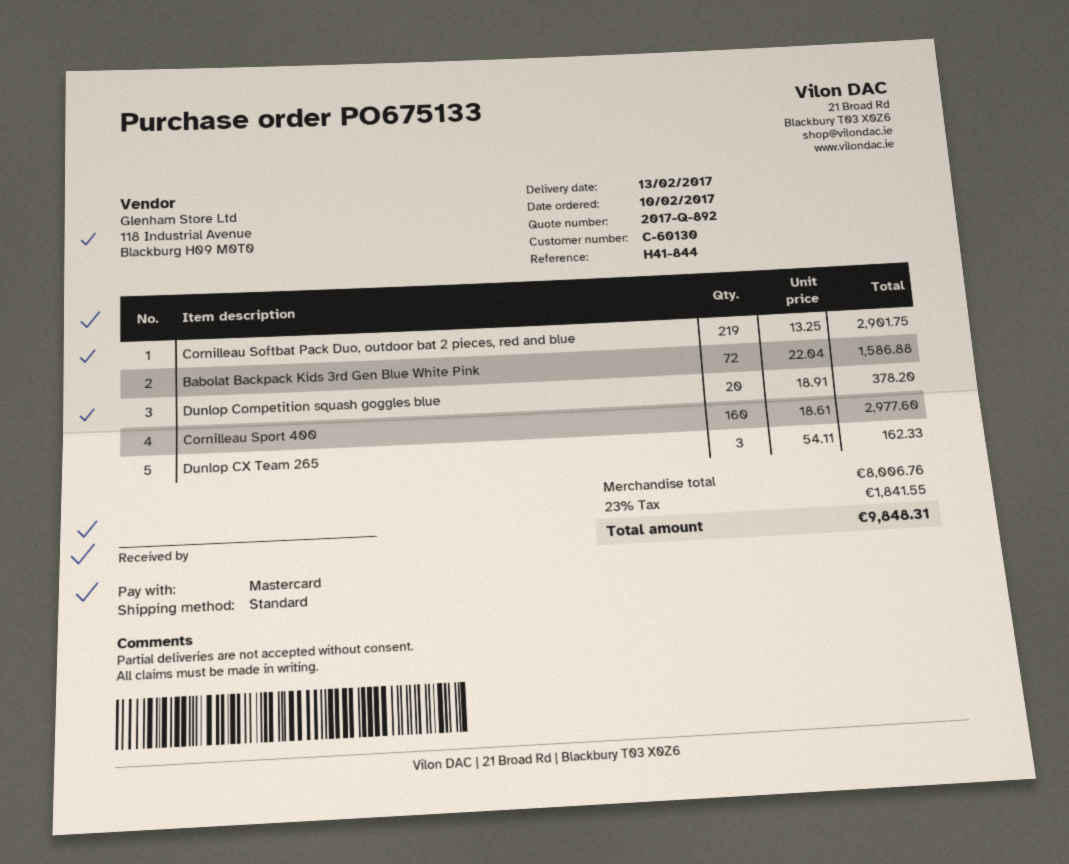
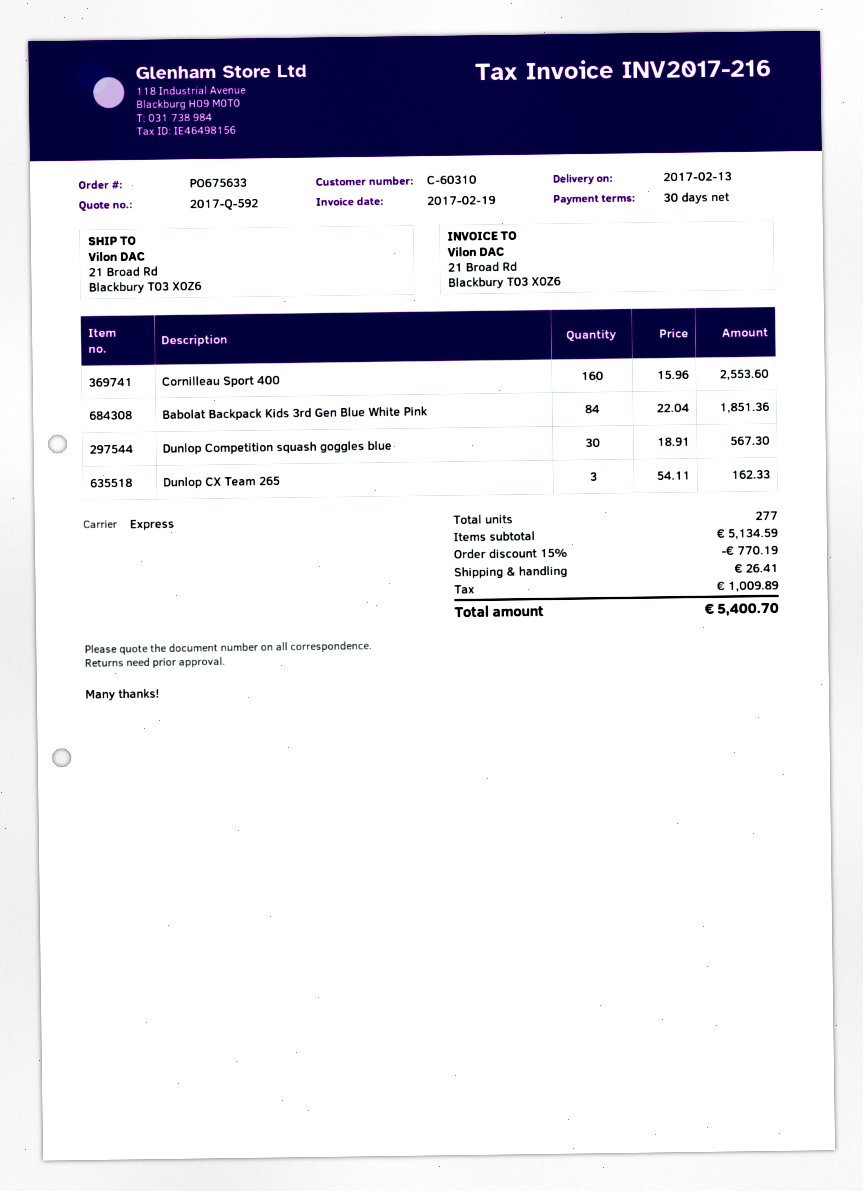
quote number: 2017-Q-892 -> 2017-Q-592
order number: PO675133 -> PO675633
customer number: C-60130 -> C-60310
shipping method: standard -> express
Cornilleau Softbat Pack Duo, outdoor bat 2 pieces, red and blue: 219 x 13.25 = 2901.75 -> none
Babolat Backpack Kids 3rd Gen Blue White Pink: 72 x 22.04 = 1586.88 -> 84 x 22.04 = 1851.36
Dunlop Competition squash goggles blue: 20 x 18.91 = 378.20 -> 30 x 18.91 = 567.30
Cornilleau Sport 400: 160 x 18.61 = 2977.60 -> 160 x 15.96 = 2553.60
subtotal: 8006.76 -> 5134.59
discount: none -> 15% = 770.19
shipping: none -> 26.41
tax: 1841.55 -> 1009.89
total: 9848.31 -> 5400.70

